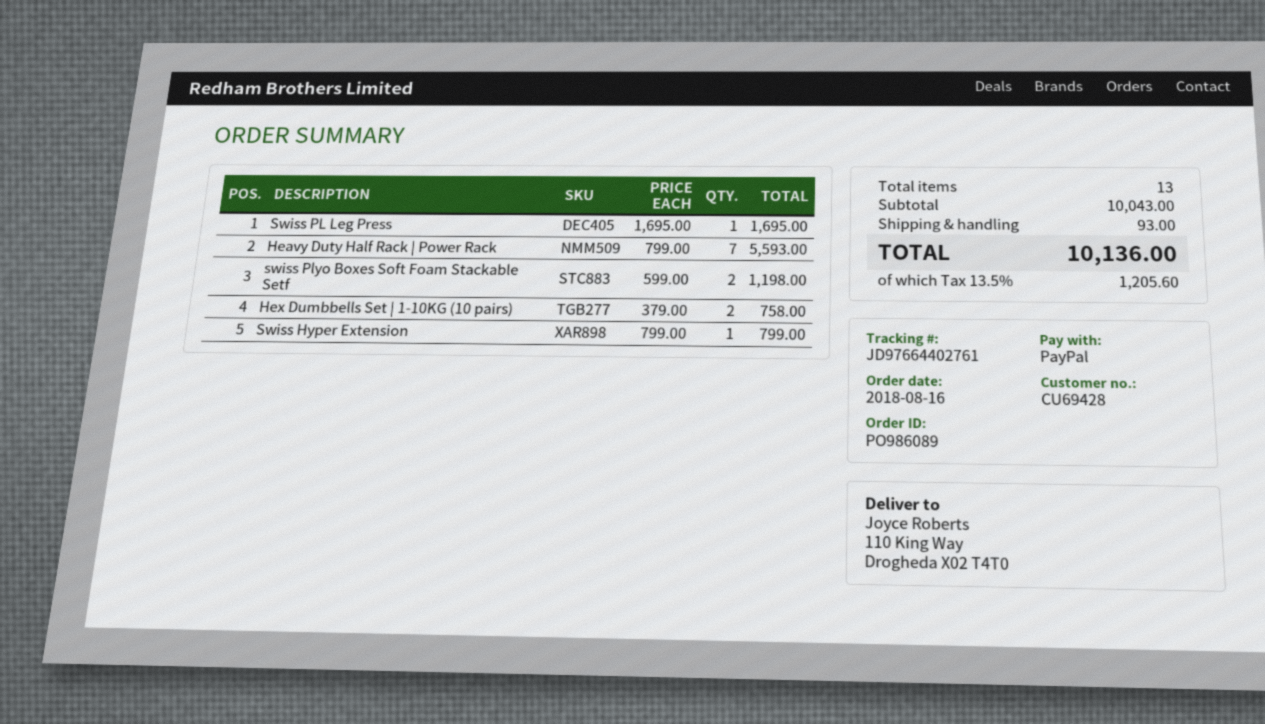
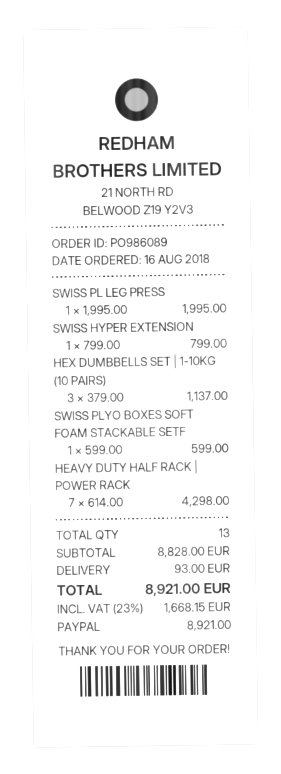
Swiss PL Leg Press: 1 x 1695.00 = 1695.00 -> 1 x 1995.00 = 1995.00
Heavy Duty Half Rack | Power Rack: 7 x 799.00 = 5593.00 -> 7 x 614.00 = 4298.00
swiss Plyo Boxes Soft Foam Stackable Setf: 2 x 599.00 = 1198.00 -> 1 x 599.00 = 599.00
Hex Dumbbells Set | 1-10KG (10 pairs): 2 x 379.00 = 758.00 -> 3 x 379.00 = 1137.00
subtotal: 10043.00 -> 8828.00
tax: 13.5% = 1205.60 -> 23% = 1668.15
total: 10136.00 -> 8921.00

